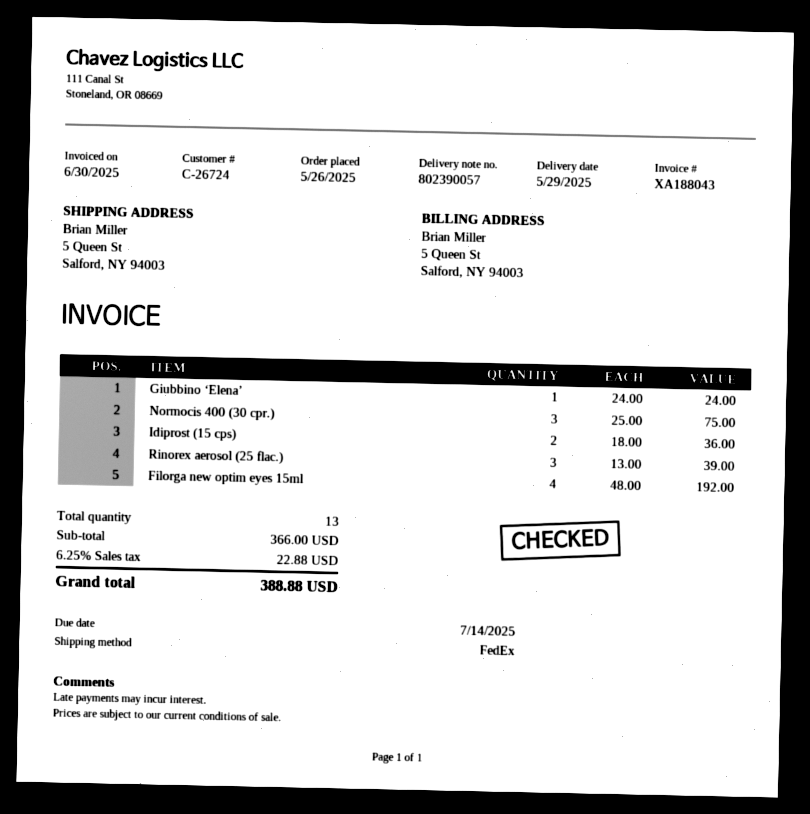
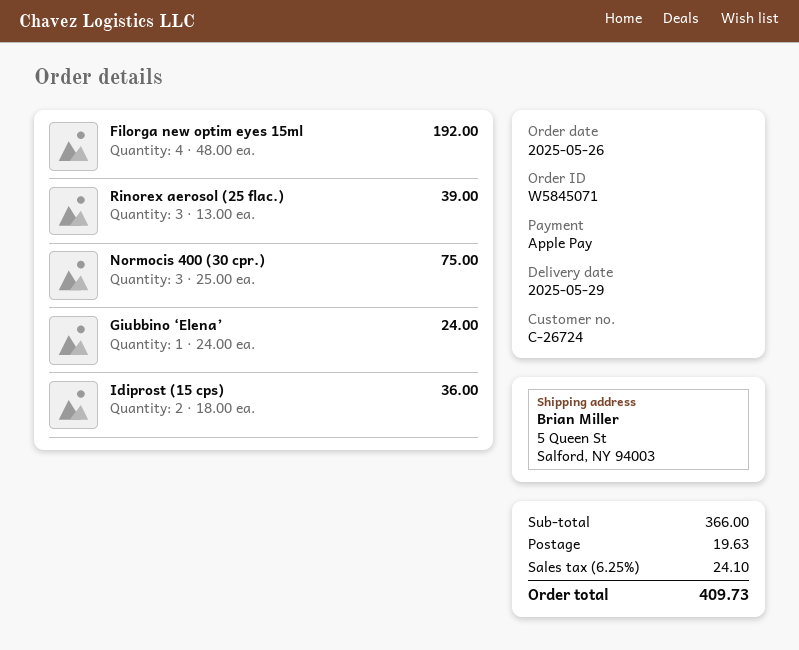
shipping: none -> 19.63
tax: 6.25% = 22.88 -> 6.25% = 24.10
total: 388.88 -> 409.73

